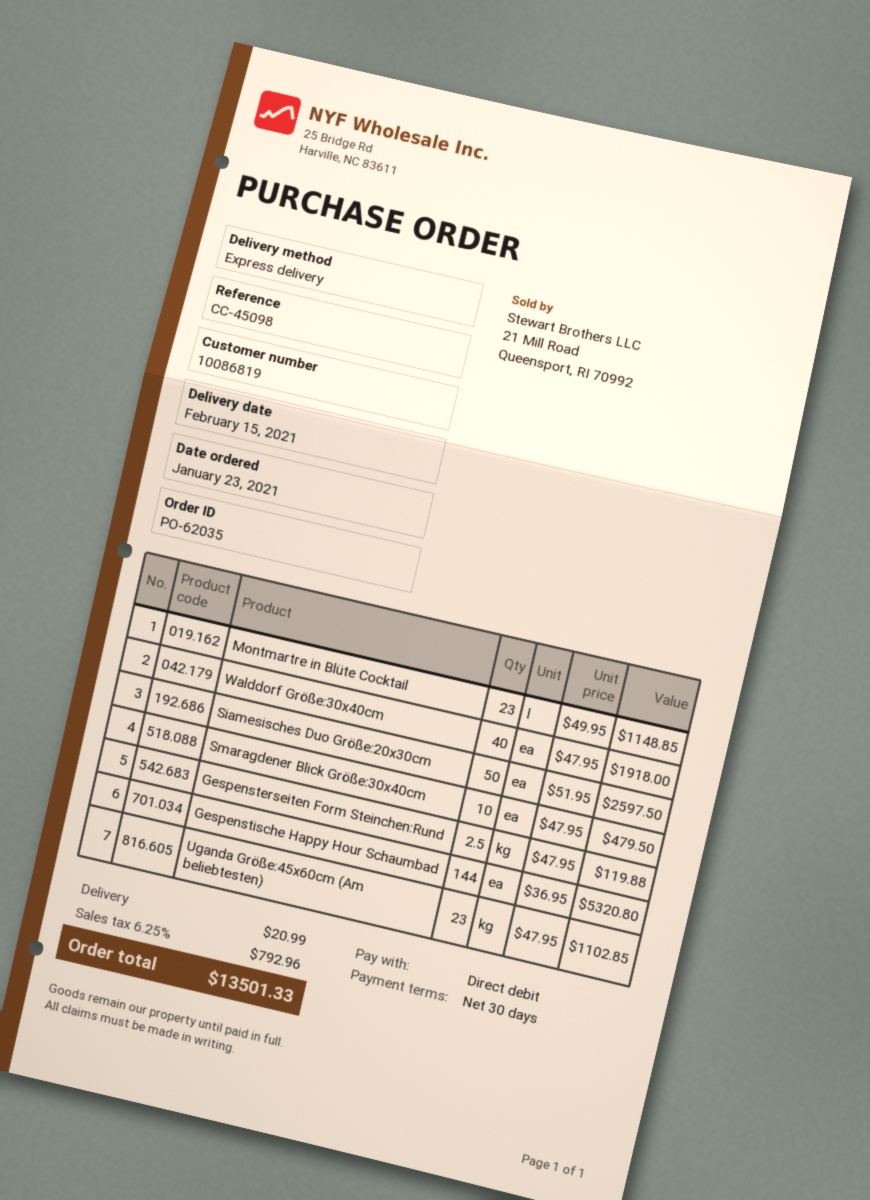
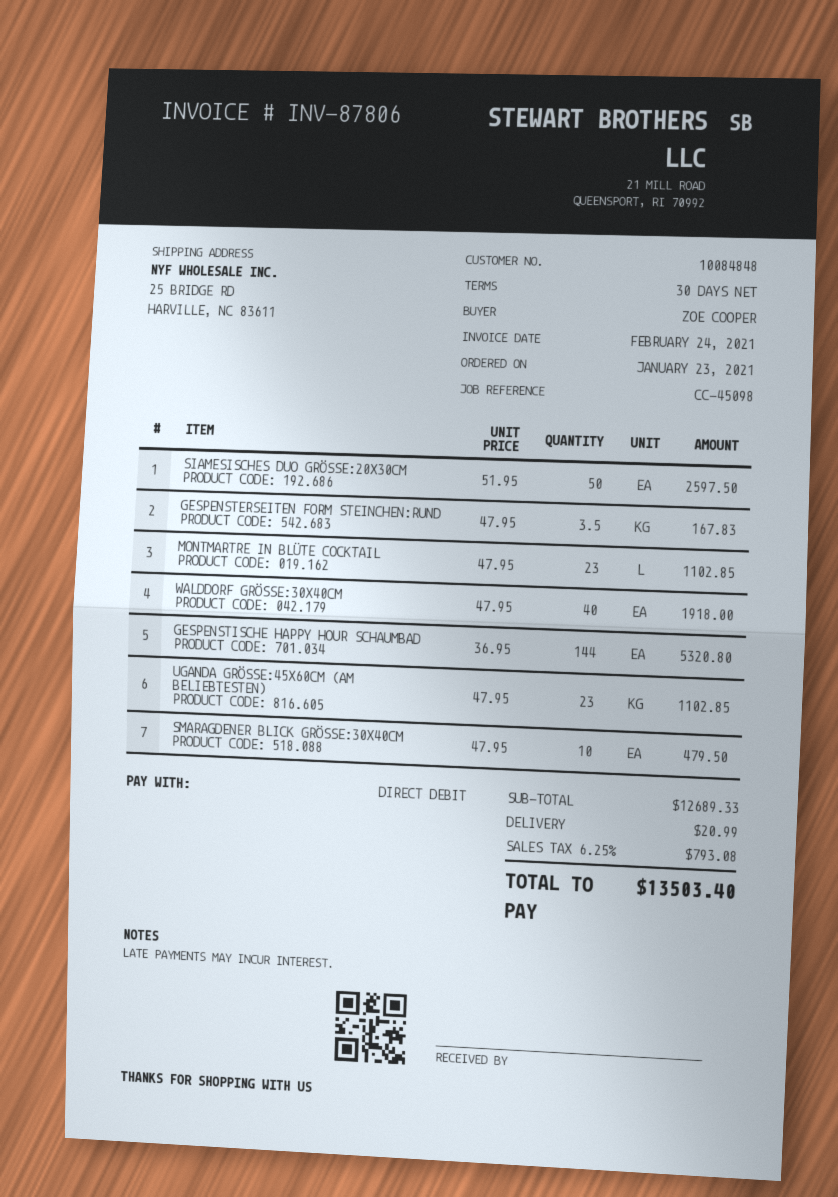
customer number: 10086819 -> 10084848
Montmartre in Blüte Cocktail: 23 x 49.95 = 1148.85 -> 23 x 47.95 = 1102.85
Gespensterseiten Form Steinchen:Rund: 2.5 x 47.95 = 119.88 -> 3.5 x 47.95 = 167.83
tax: 6.25% = 792.96 -> 6.25% = 793.08
total: 13501.33 -> 13503.40

